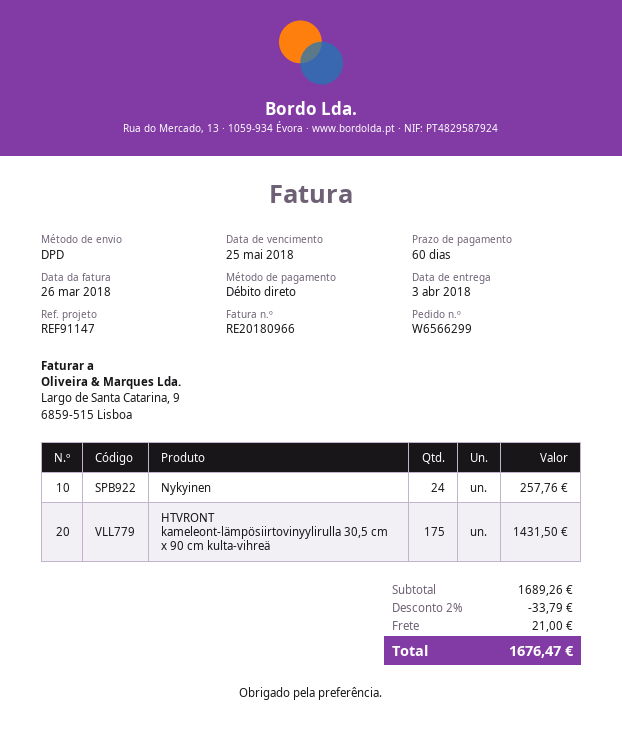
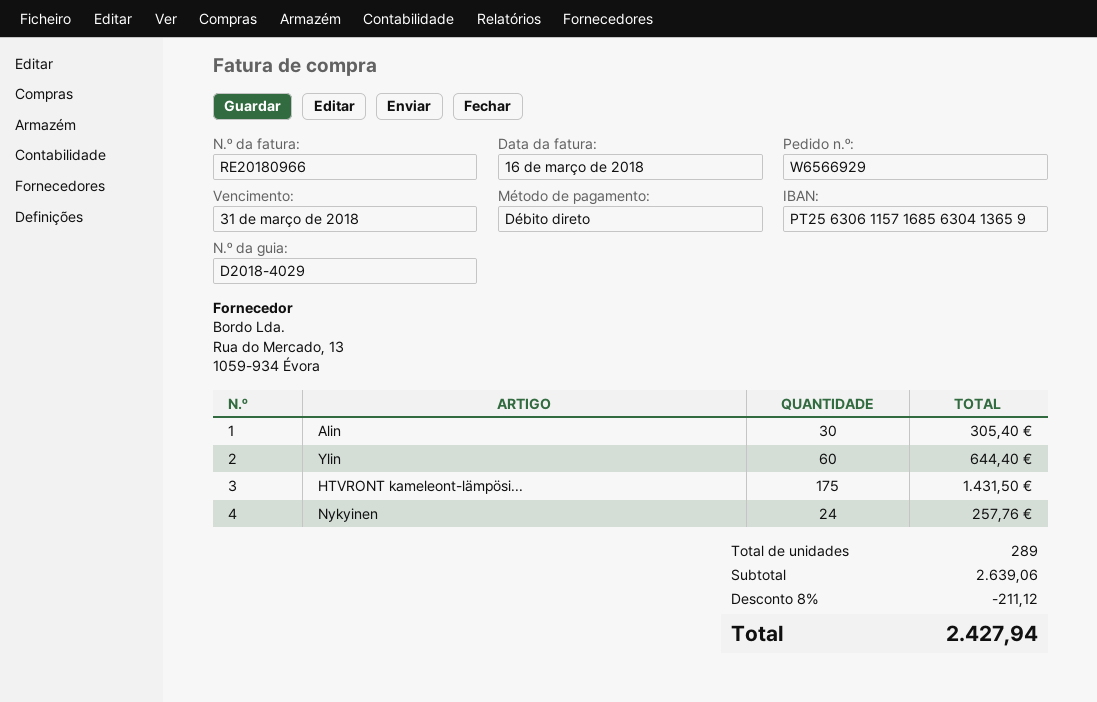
order number: W6566299 -> W6566929
invoice date: 2018-03-26 -> 2018-03-16
due date: 2018-05-25 -> 2018-03-31
Alin: none -> 30 for 305.40
Ylin: none -> 60 for 644.40
subtotal: 1689.26 -> 2639.06
discount: 2% = 33.79 -> 8% = 211.12
shipping: 21.00 -> none
total: 1676.47 -> 2427.94

